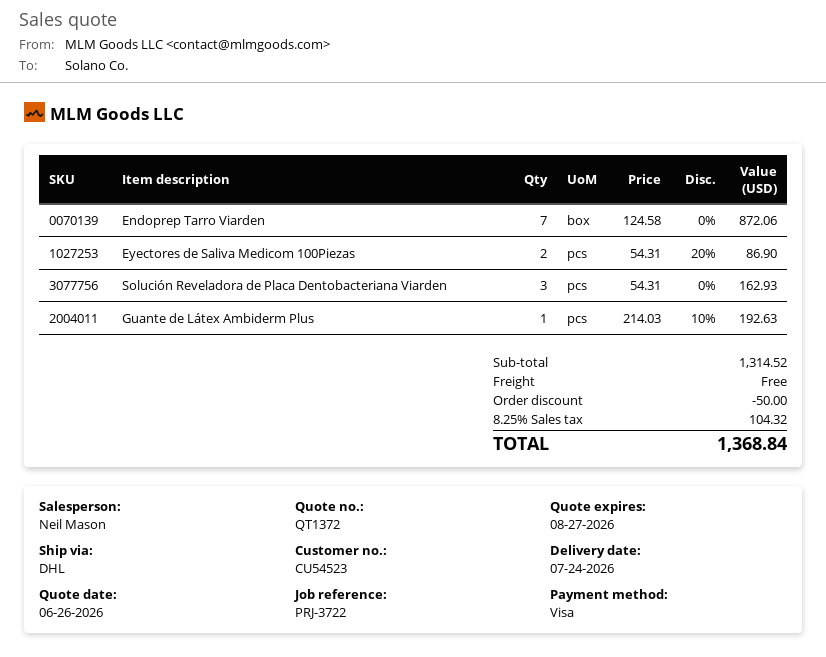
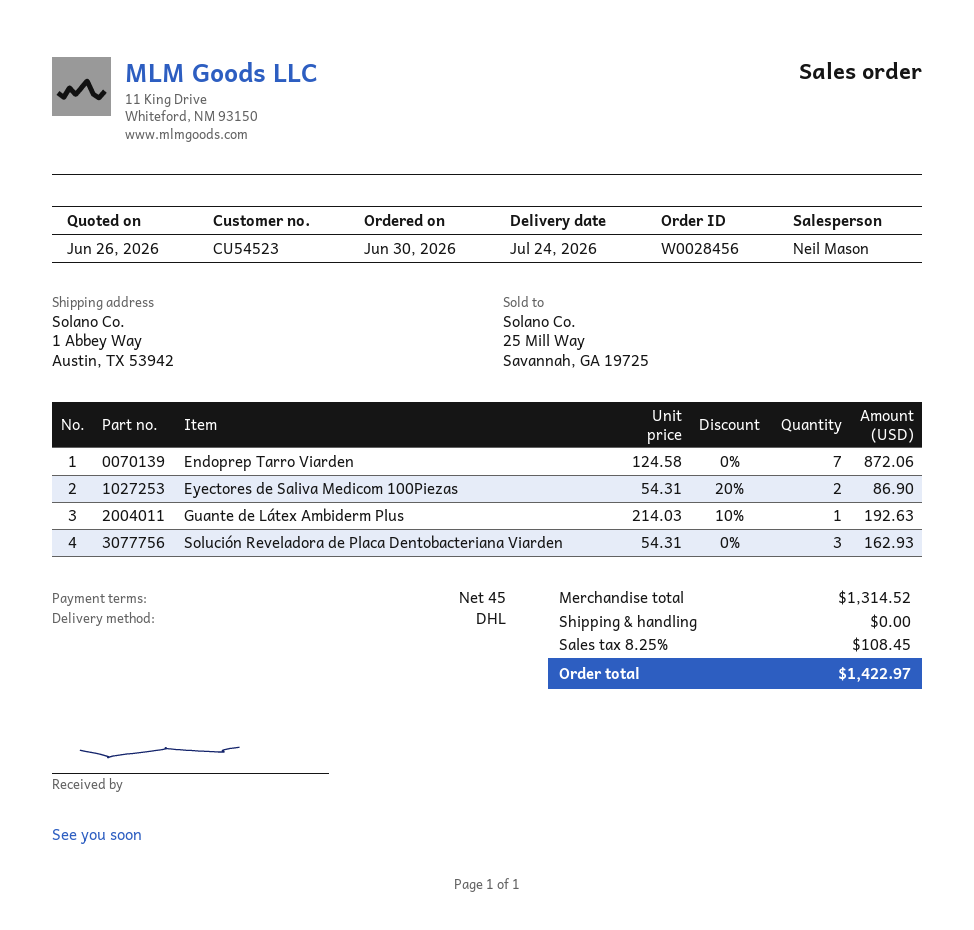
discount: 50.00 -> none
tax: 8.25% = 104.32 -> 8.25% = 108.45
total: 1368.84 -> 1422.97

